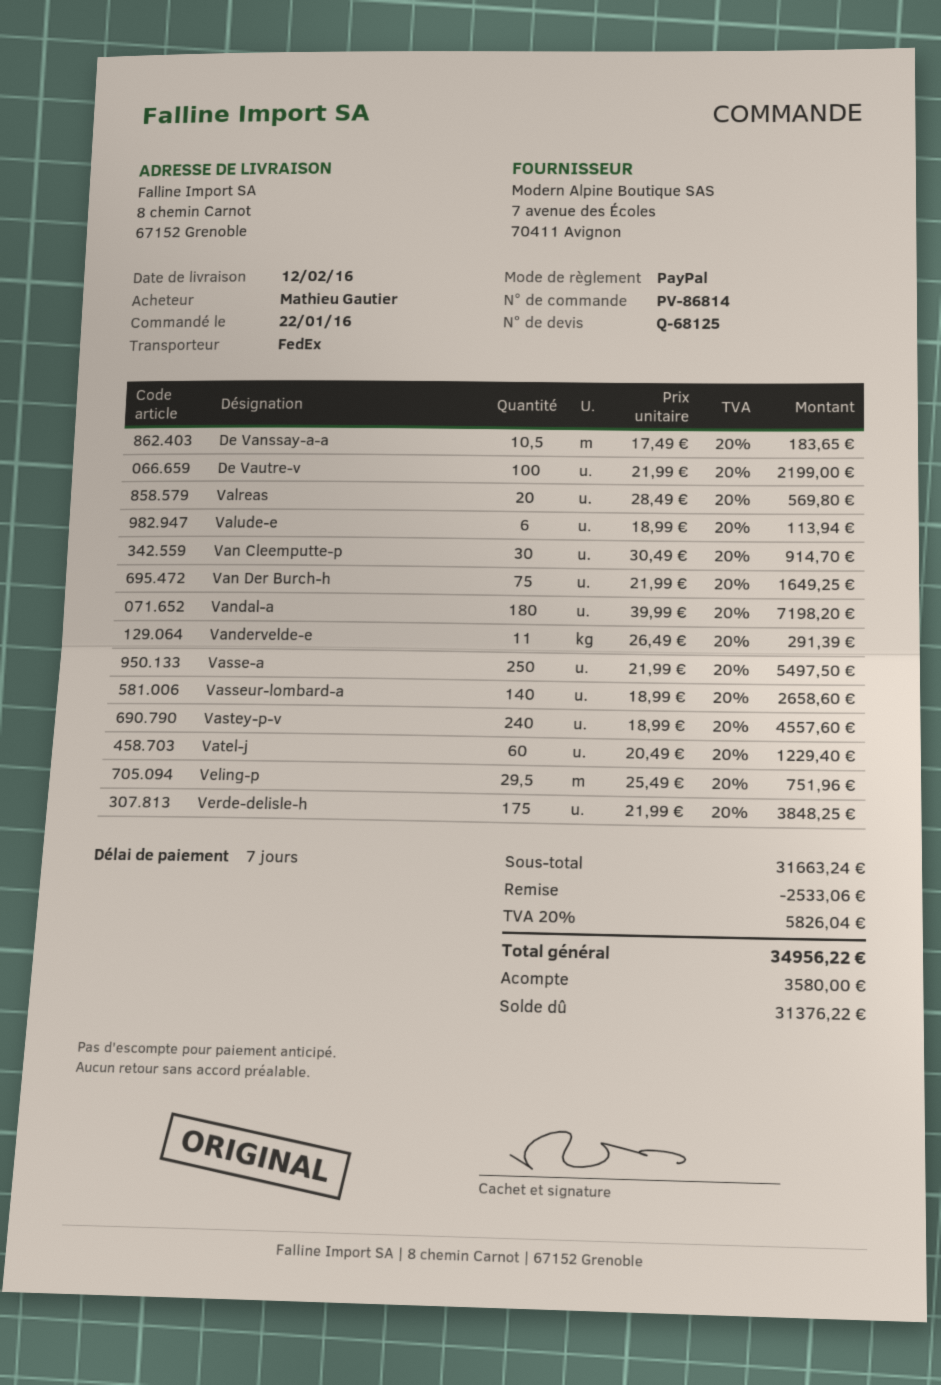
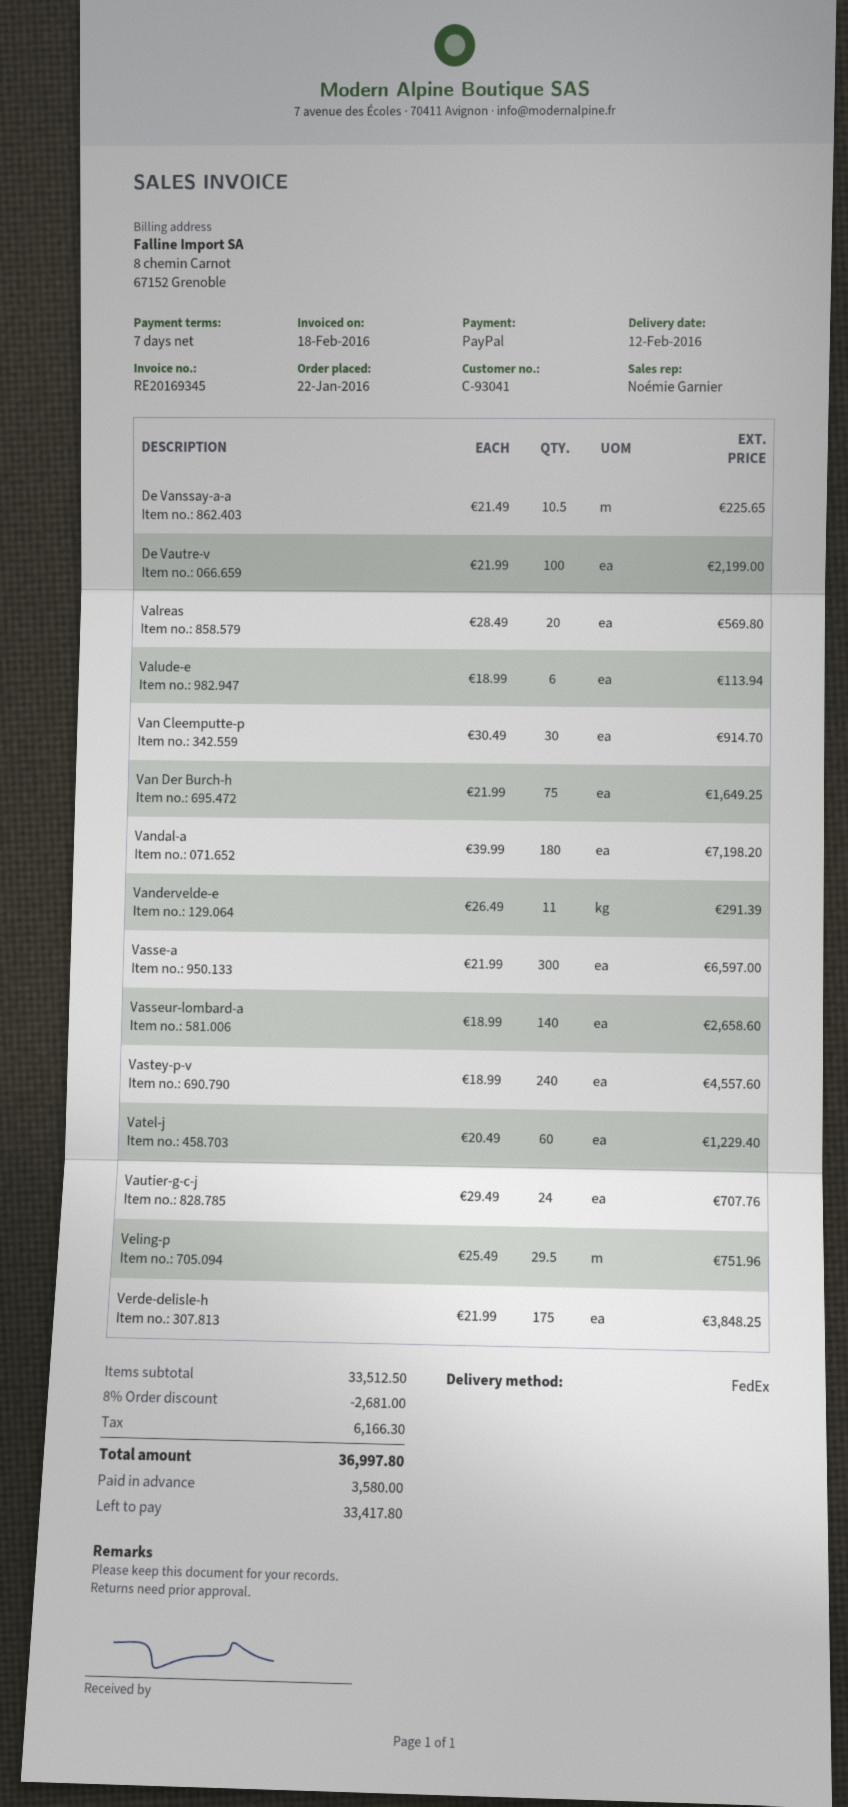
De Vanssay-a-a: 10.5 x 17.49 = 183.65 -> 10.5 x 21.49 = 225.65
Vasse-a: 250 x 21.99 = 5497.50 -> 300 x 21.99 = 6597.00
Vautier-g-c-j: none -> 24 x 29.49 = 707.76
subtotal: 31663.24 -> 33512.50
discount: 2533.06 -> 2681.00
tax: 5826.04 -> 6166.30
total: 34956.22 -> 36997.80
balance: 31376.22 -> 33417.80

